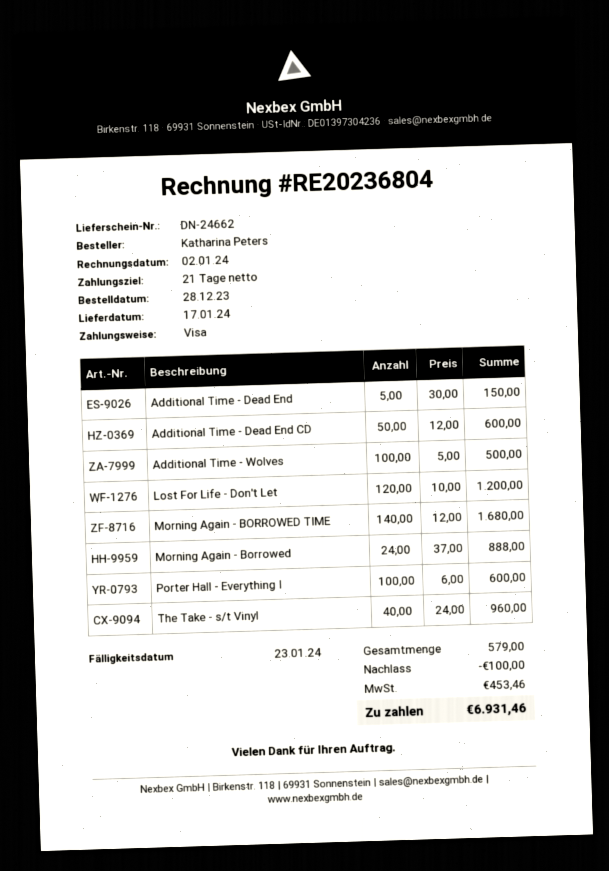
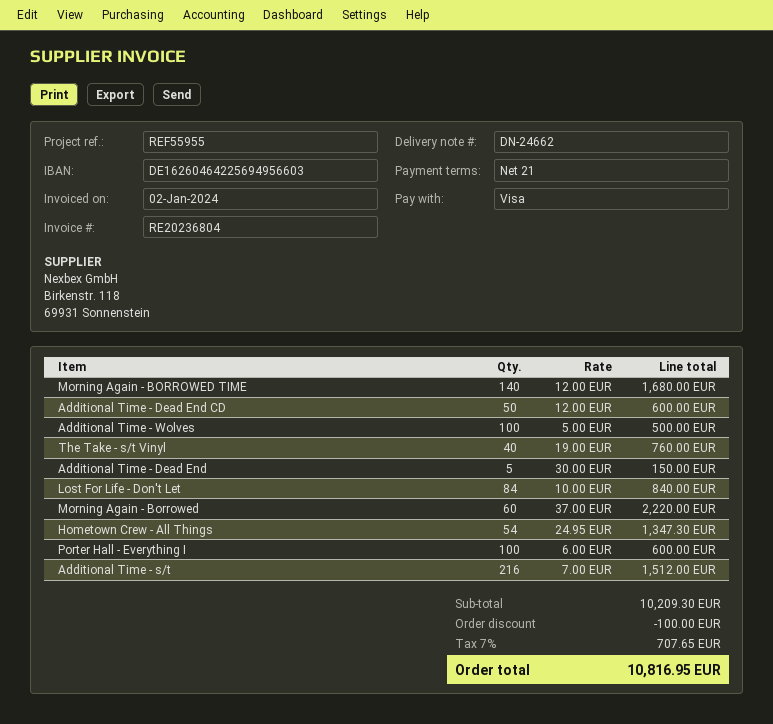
Lost For Life - Don't Let: 120 x 10.00 = 1200.00 -> 84 x 10.00 = 840.00
Morning Again - Borrowed: 24 x 37.00 = 888.00 -> 60 x 37.00 = 2220.00
The Take - s/t Vinyl: 40 x 24.00 = 960.00 -> 40 x 19.00 = 760.00
Hometown Crew - All Things: none -> 54 x 24.95 = 1347.30
Additional Time - s/t: none -> 216 x 7.00 = 1512.00
tax: 453.46 -> 707.65
total: 6931.46 -> 10816.95

